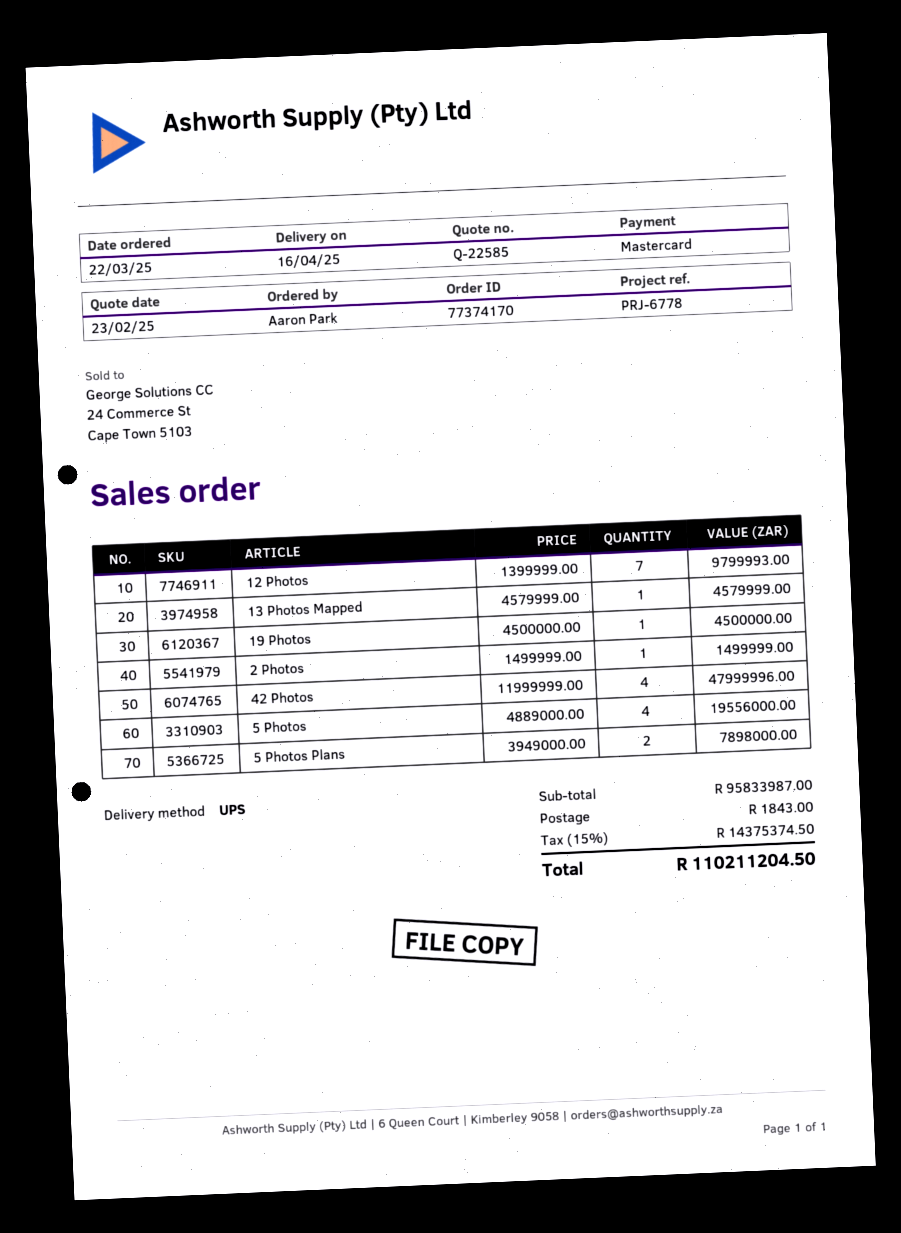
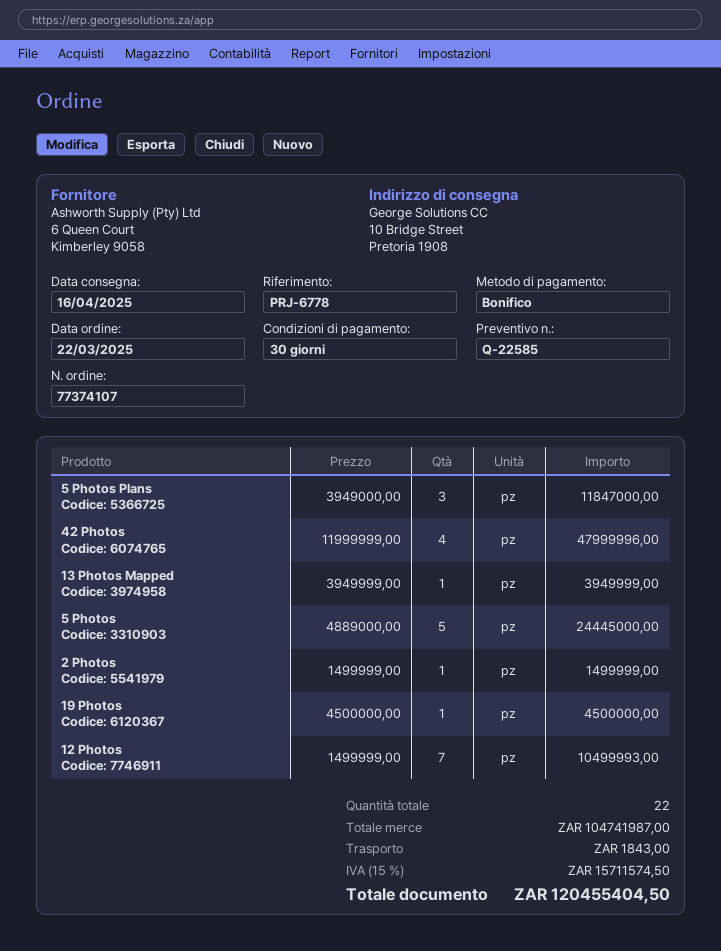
order number: 77374170 -> 77374107
payment method: Mastercard -> bank transfer
12 Photos: 7 x 1399999.00 = 9799993.00 -> 7 x 1499999.00 = 10499993.00
13 Photos Mapped: 1 x 4579999.00 = 4579999.00 -> 1 x 3949999.00 = 3949999.00
5 Photos: 4 x 4889000.00 = 19556000.00 -> 5 x 4889000.00 = 24445000.00
5 Photos Plans: 2 x 3949000.00 = 7898000.00 -> 3 x 3949000.00 = 11847000.00
subtotal: 95833987.00 -> 104741987.00
tax: 15% = 14375374.50 -> 15% = 15711574.50
total: 110211204.50 -> 120455404.50

